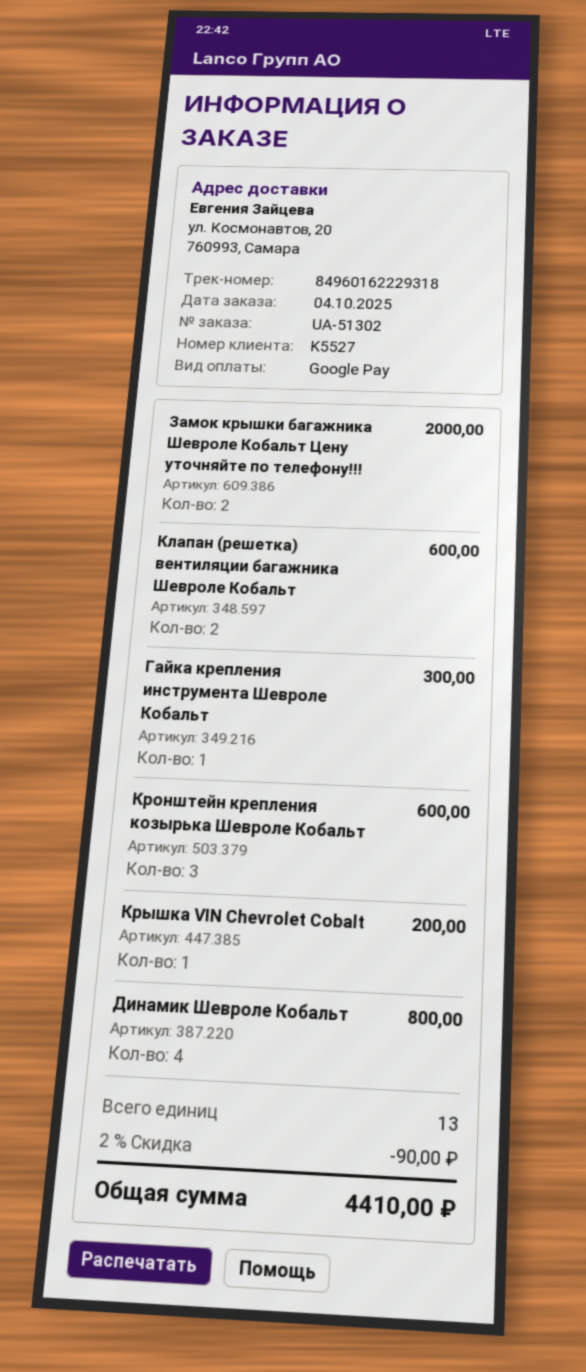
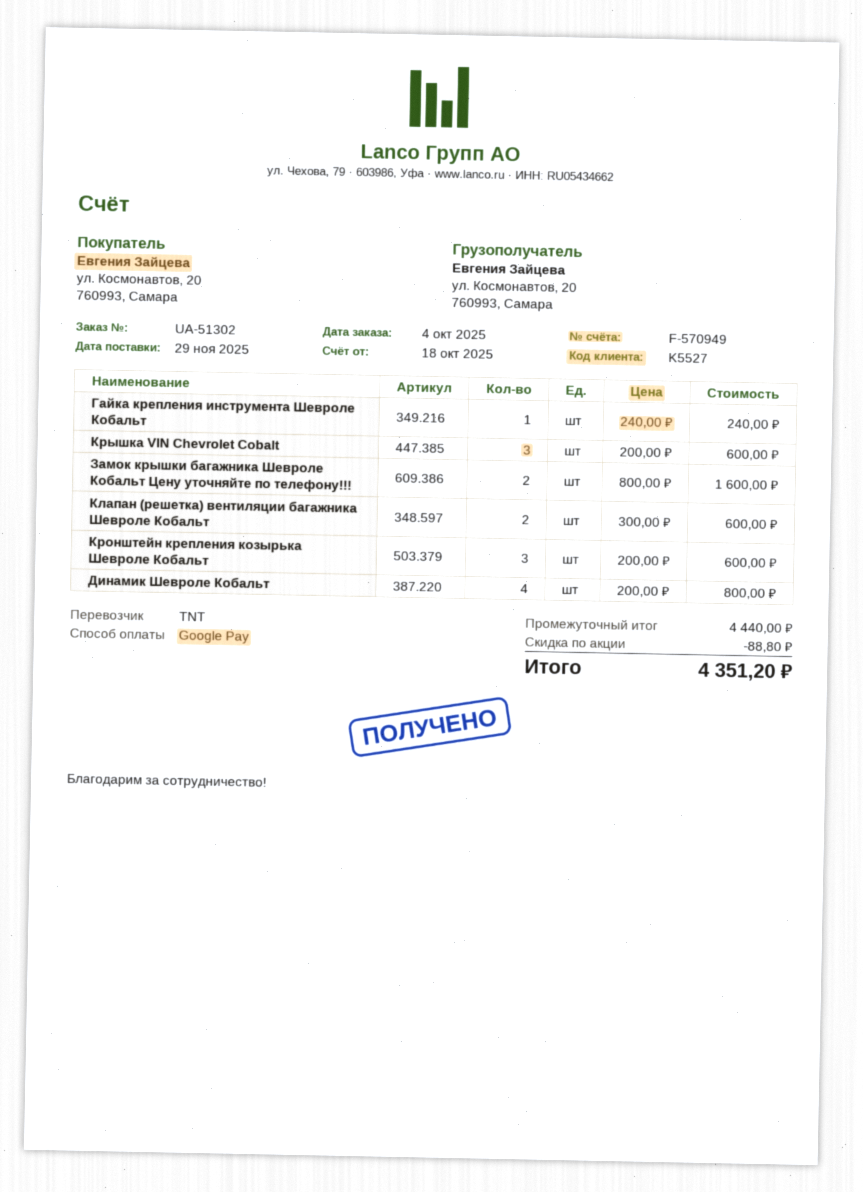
Замок крышки багажника Шевроле Кобальт Цену уточняйте по телефону!!!: 2 for 2000.00 -> 2 for 1600.00
Гайка крепления инструмента Шевроле Кобальт: 1 for 300.00 -> 1 for 240.00
Крышка VIN Chevrolet Cobalt: 1 for 200.00 -> 3 for 600.00
discount: 90.00 -> 88.80
total: 4410.00 -> 4351.20

